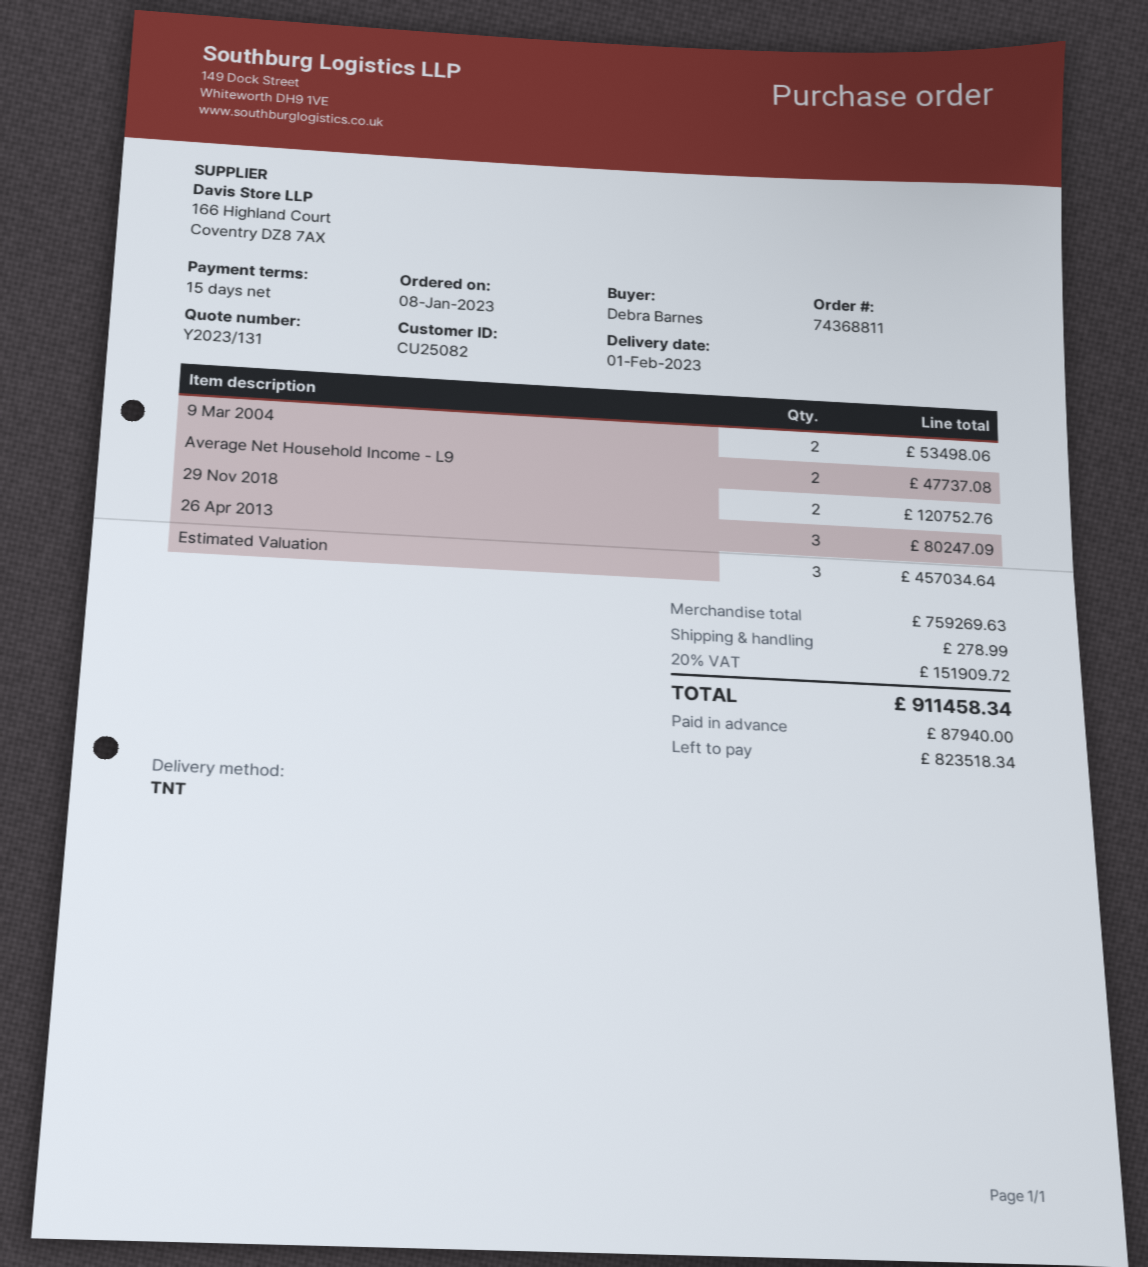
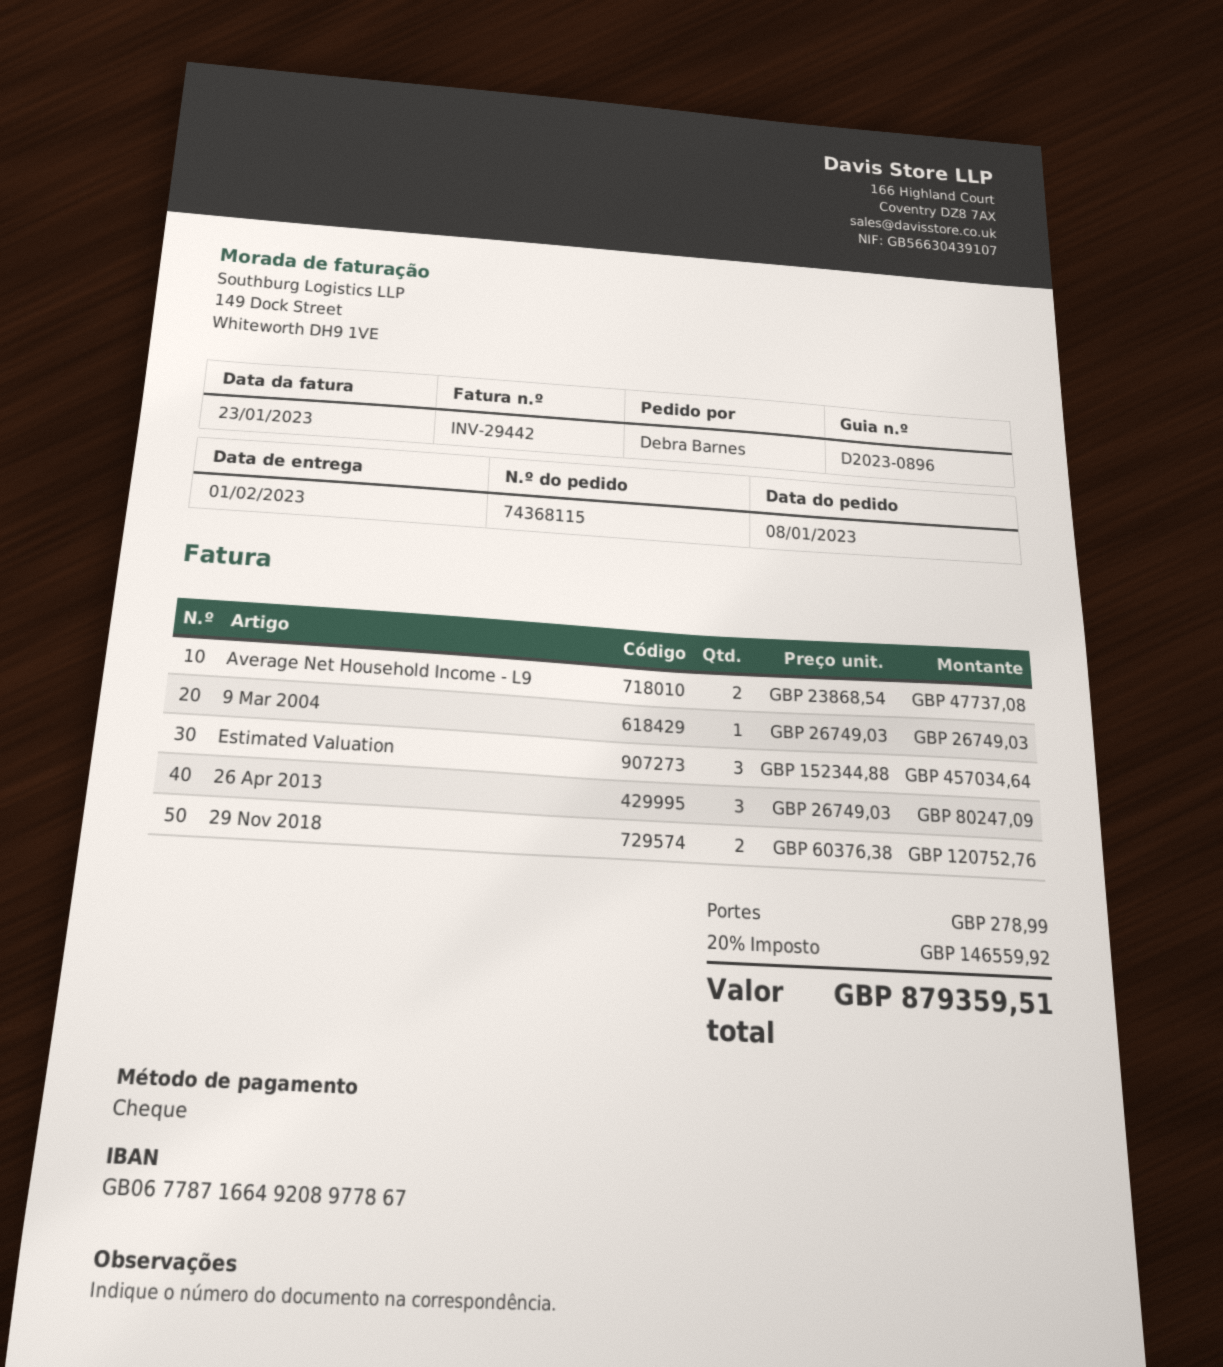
order number: 74368811 -> 74368115
9 Mar 2004: 2 for 53498.06 -> 1 for 26749.03
tax: 20% = 151909.72 -> 20% = 146559.92
total: 911458.34 -> 879359.51

